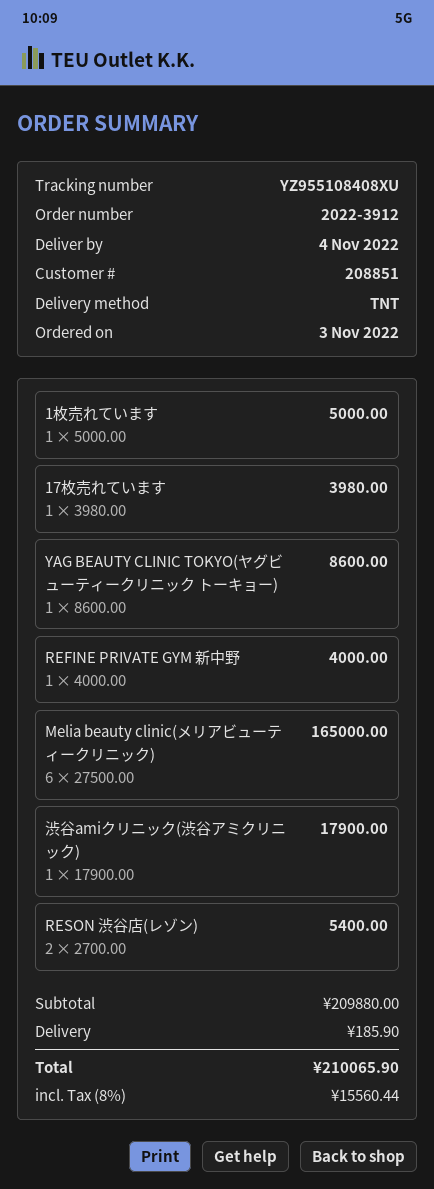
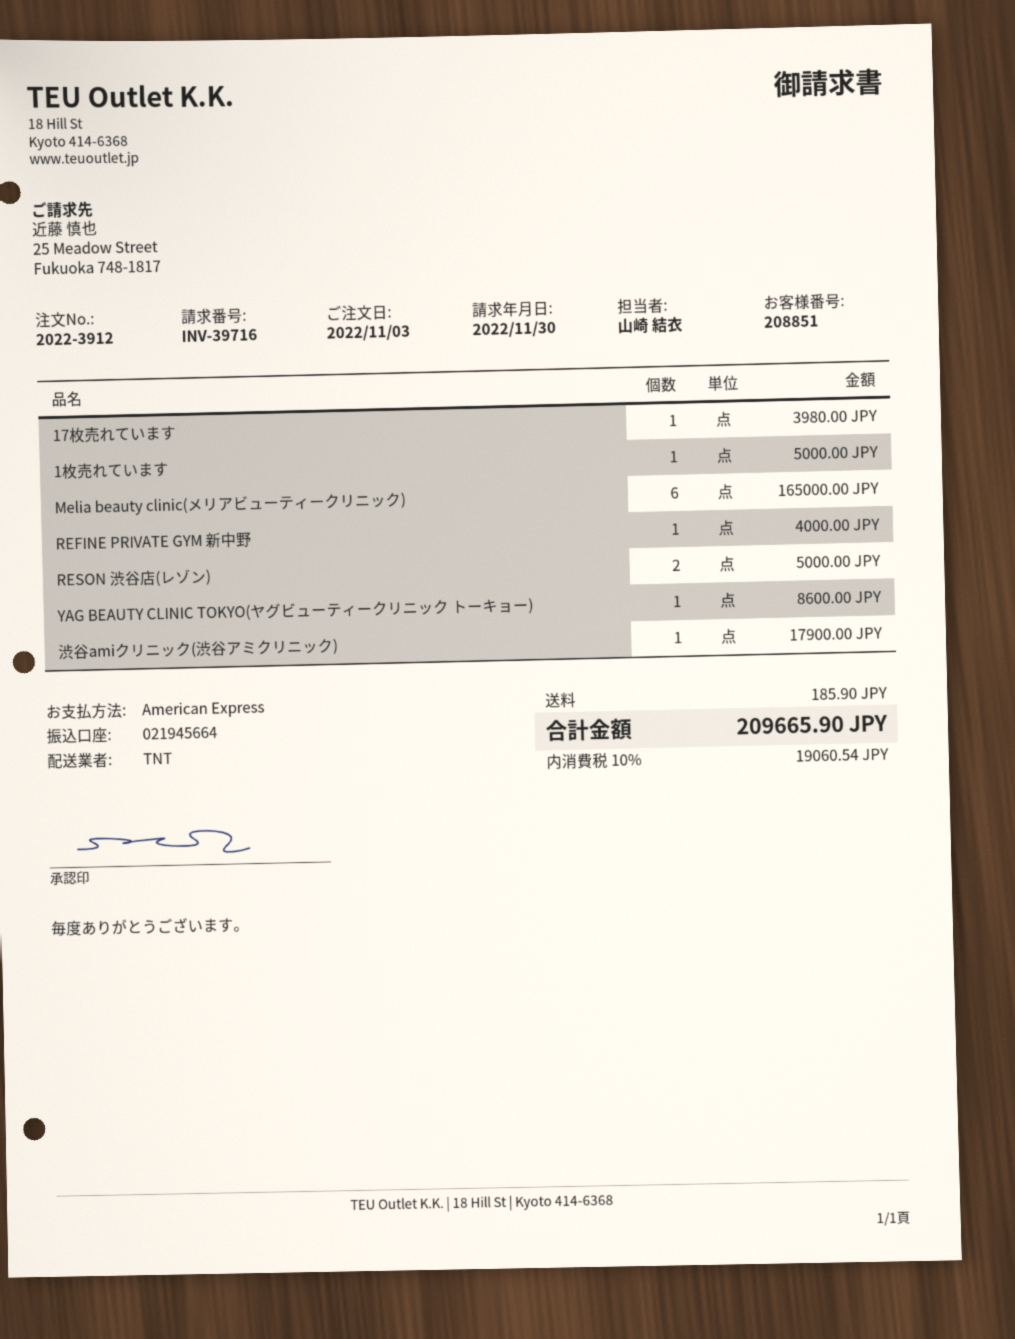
RESON 渋谷店(レゾン): 2 for 5400.00 -> 2 for 5000.00
tax: 8% = 15560.44 -> 10% = 19060.54
total: 210065.90 -> 209665.90

